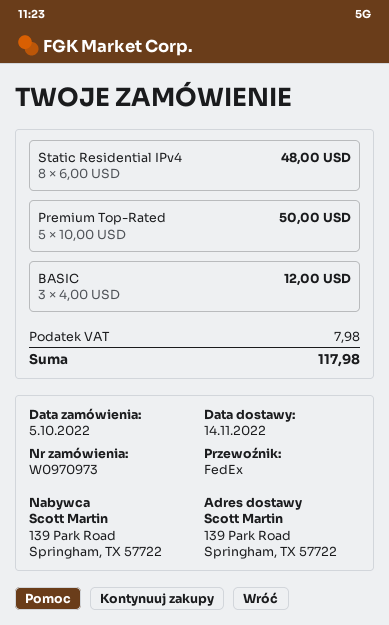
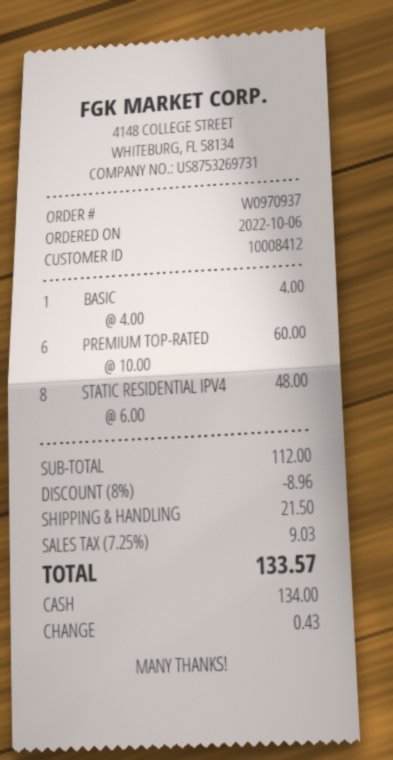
order number: W0970973 -> W0970937
order date: 2022-10-05 -> 2022-10-06
Premium Top-Rated: 5 x 10.00 = 50.00 -> 6 x 10.00 = 60.00
BASIC: 3 x 4.00 = 12.00 -> 1 x 4.00 = 4.00
discount: none -> 8% = 8.96
shipping: none -> 21.50
tax: 7.98 -> 9.03
total: 117.98 -> 133.57

